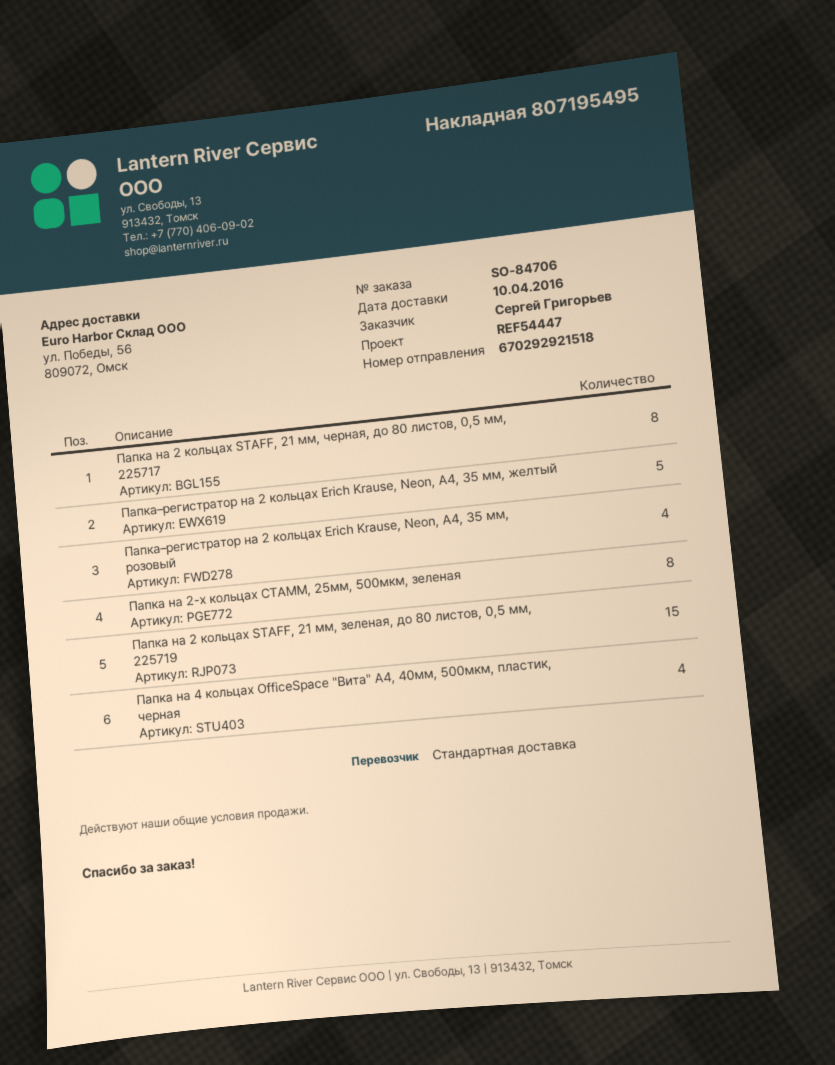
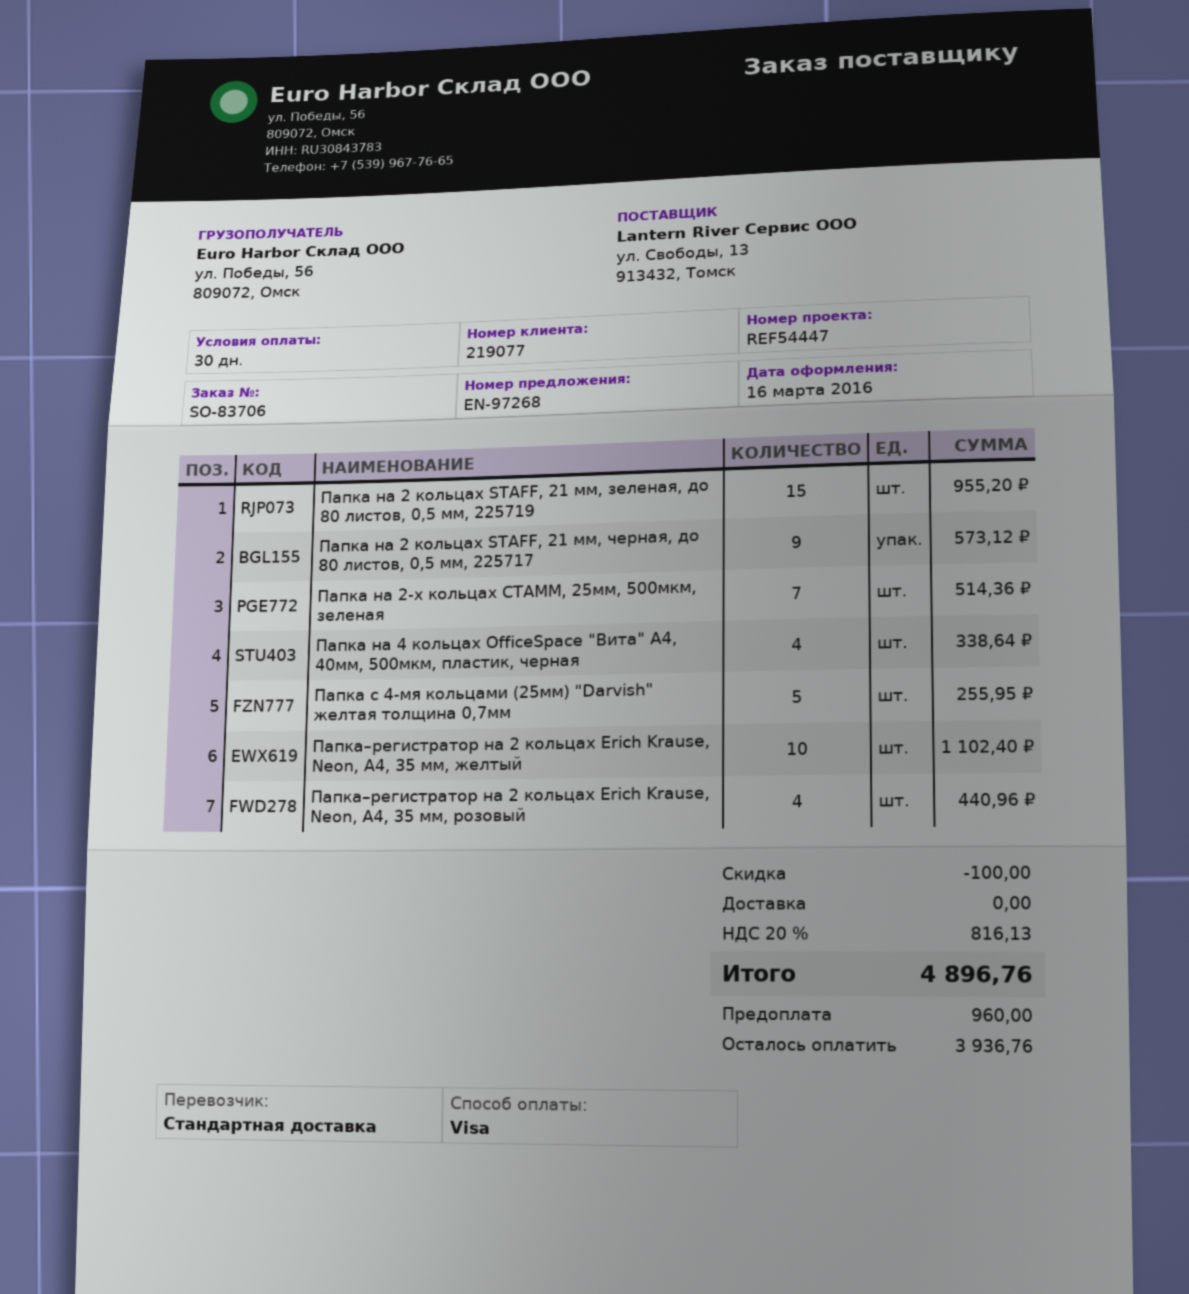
order number: SO-84706 -> SO-83706
Папка на 2 кольцах STAFF, 21 мм, черная, до 80 листов, 0,5 мм, 225717: 8 -> 9
Папка–регистратор на 2 кольцах Erich Krause, Neon, А4, 35 мм, желтый: 5 -> 10
Папка на 2-х кольцах СТАММ, 25мм, 500мкм, зеленая: 8 -> 7
Папка с 4-мя кольцами (25мм) "Darvish" желтая толщина 0,7мм: none -> 5

